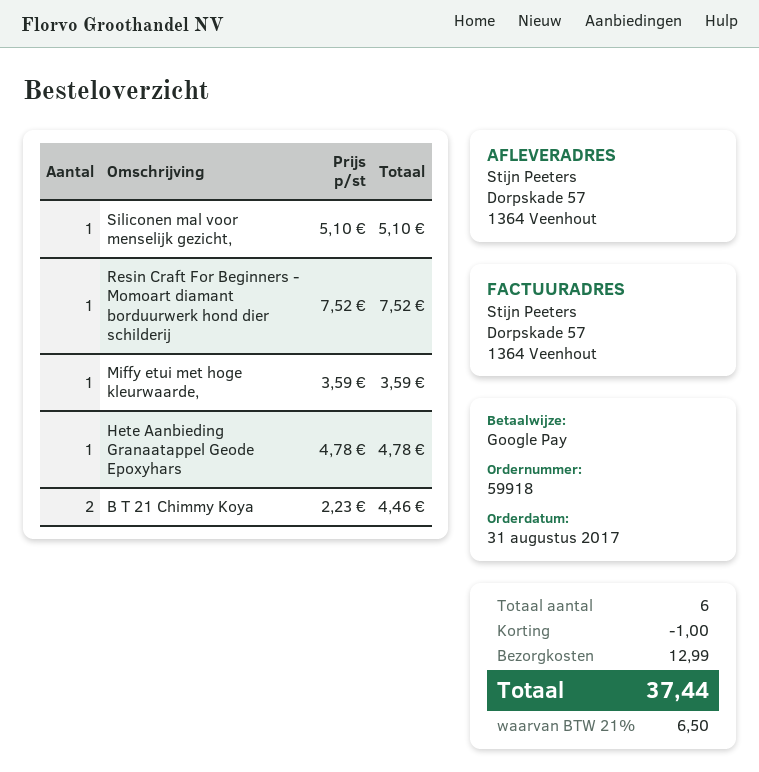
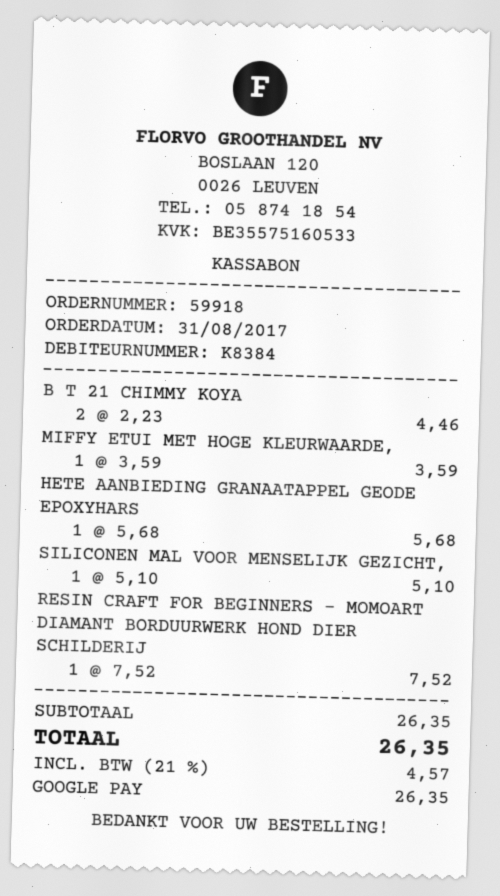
Hete Aanbieding Granaatappel Geode Epoxyhars: 1 x 4.78 = 4.78 -> 1 x 5.68 = 5.68
discount: 1.00 -> none
shipping: 12.99 -> none
tax: 21% = 6.50 -> 21% = 4.57
total: 37.44 -> 26.35

